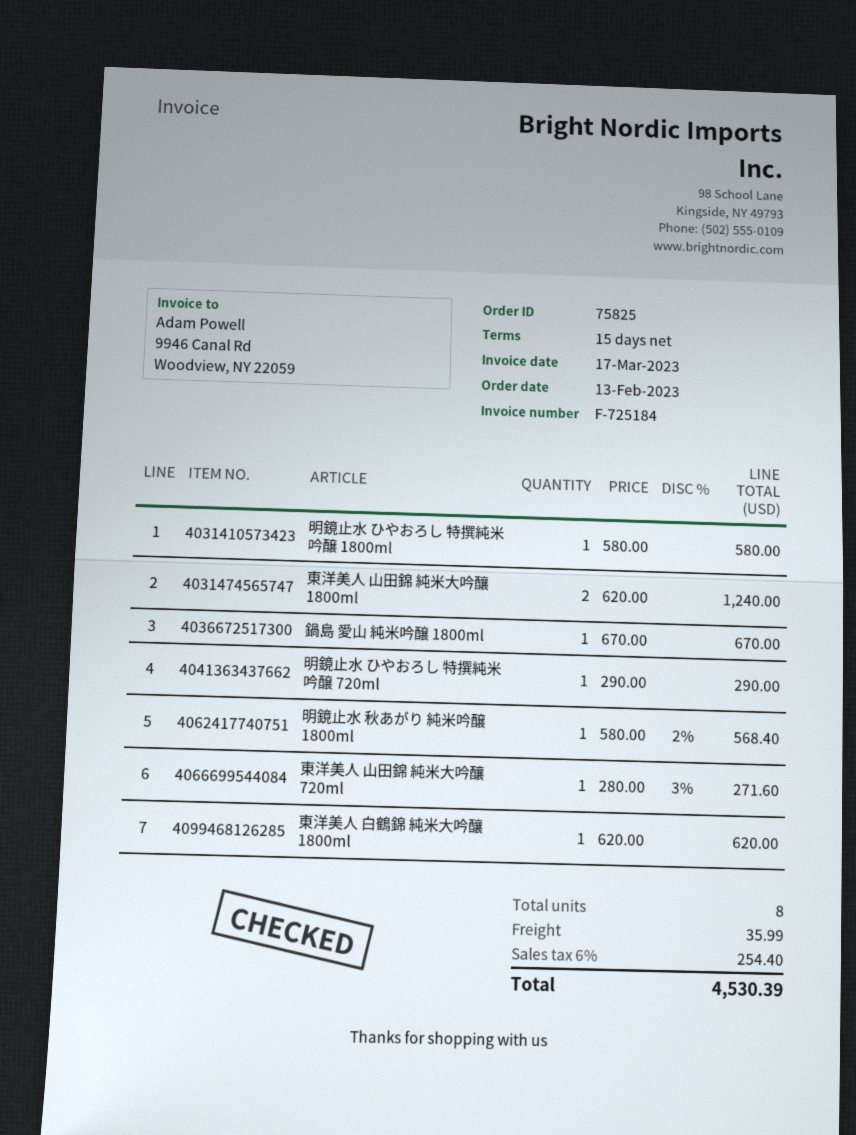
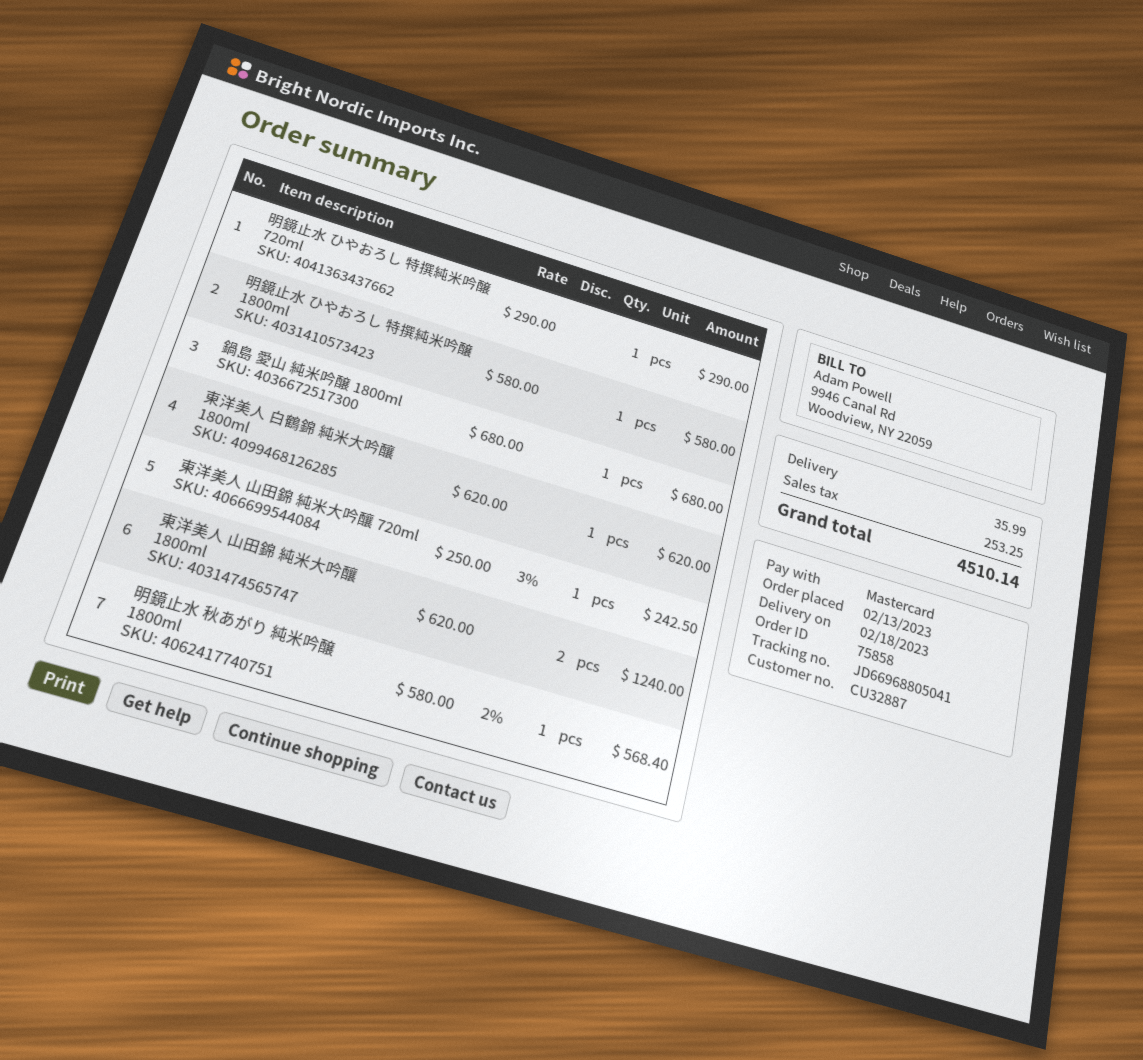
order number: 75825 -> 75858
鍋島 愛山 純米吟醸 1800ml: 1 x 670.00 = 670.00 -> 1 x 680.00 = 680.00
東洋美人 山田錦 純米大吟釀 720ml: 1 x 280.00 - 3% = 271.60 -> 1 x 250.00 - 3% = 242.50
tax: 254.40 -> 253.25
total: 4530.39 -> 4510.14

